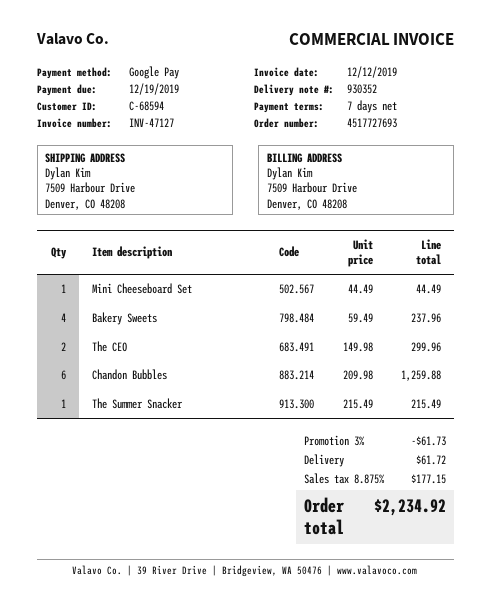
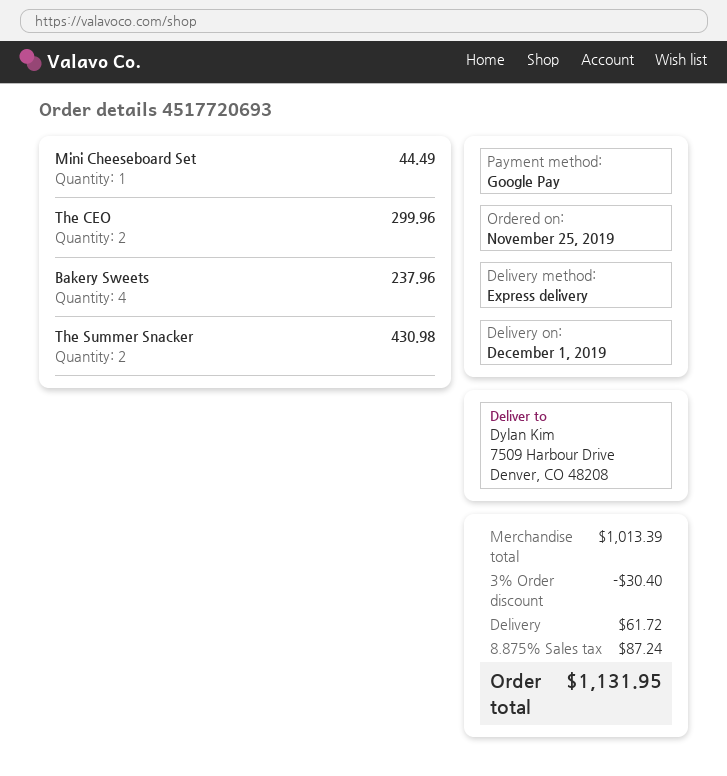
order number: 4517727693 -> 4517720693
Chandon Bubbles: 6 for 1259.88 -> none
The Summer Snacker: 1 for 215.49 -> 2 for 430.98
discount: 3% = 61.73 -> 3% = 30.40
tax: 8.875% = 177.15 -> 8.875% = 87.24
total: 2234.92 -> 1131.95

